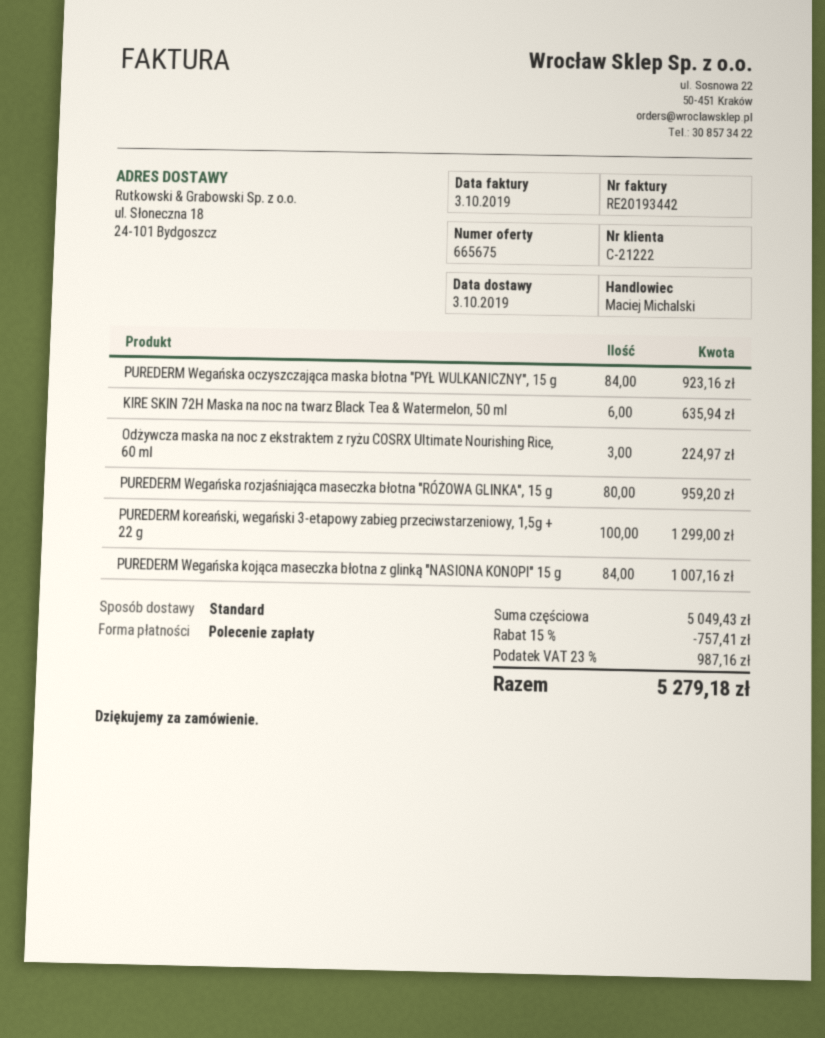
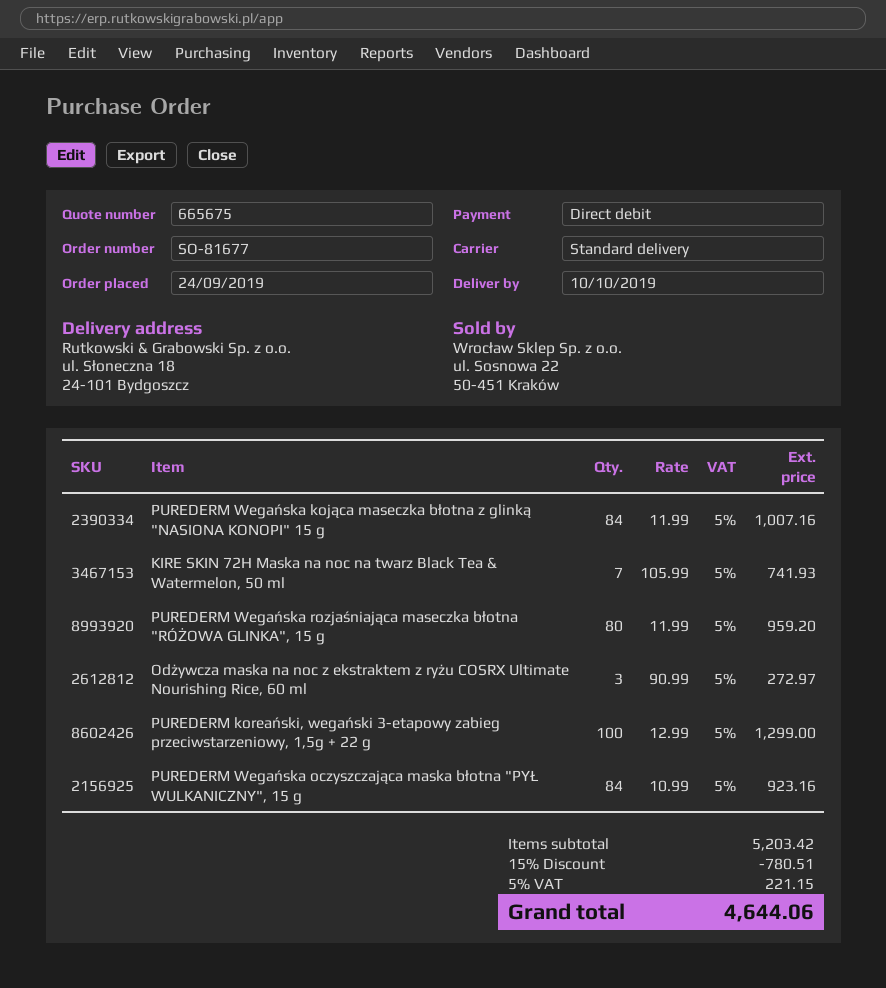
delivery date: 2019-10-03 -> 2019-10-10
KIRE SKIN 72H Maska na noc na twarz Black Tea & Watermelon, 50 ml: 6 for 635.94 -> 7 for 741.93
Odżywcza maska na noc z ekstraktem z ryżu COSRX Ultimate Nourishing Rice, 60 ml: 3 for 224.97 -> 3 for 272.97
subtotal: 5049.43 -> 5203.42
discount: 15% = 757.41 -> 15% = 780.51
tax: 23% = 987.16 -> 5% = 221.15
total: 5279.18 -> 4644.06

